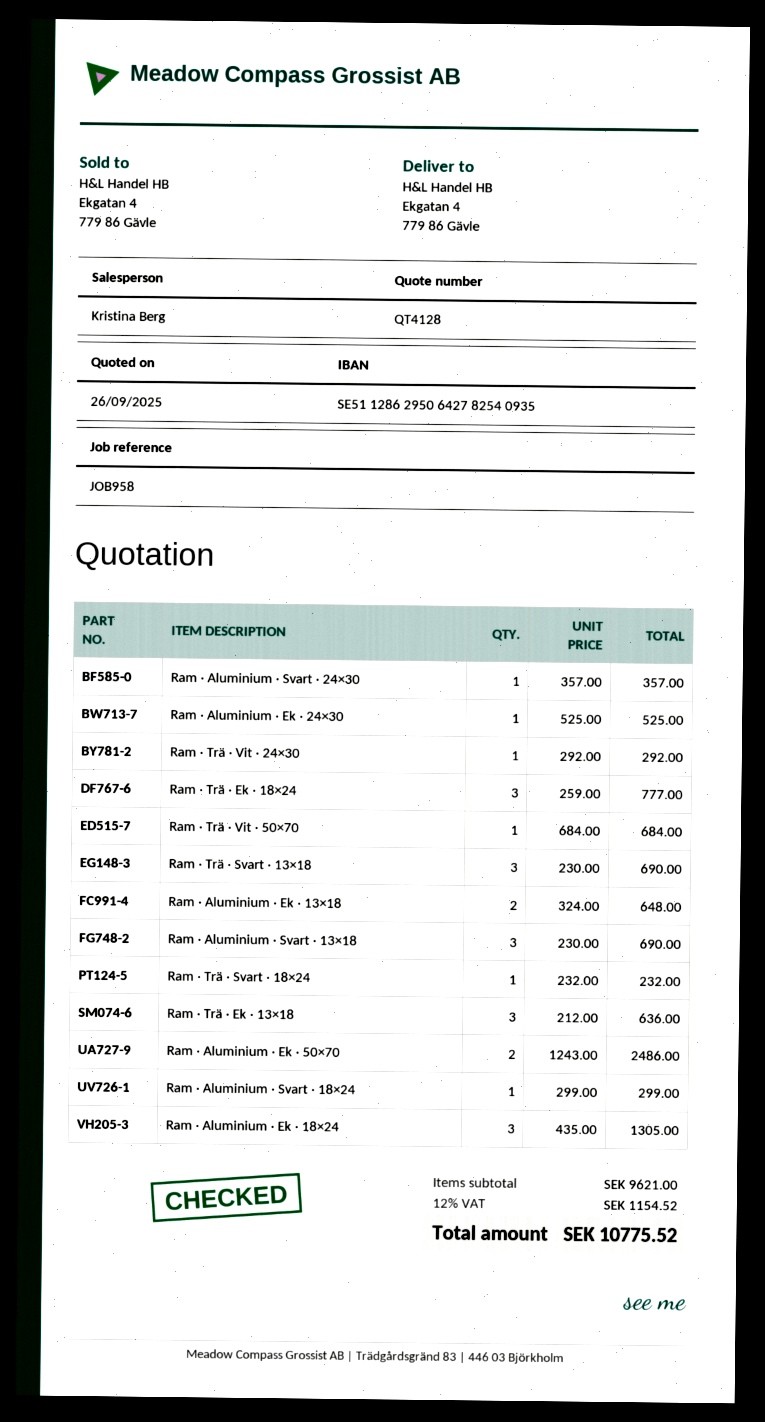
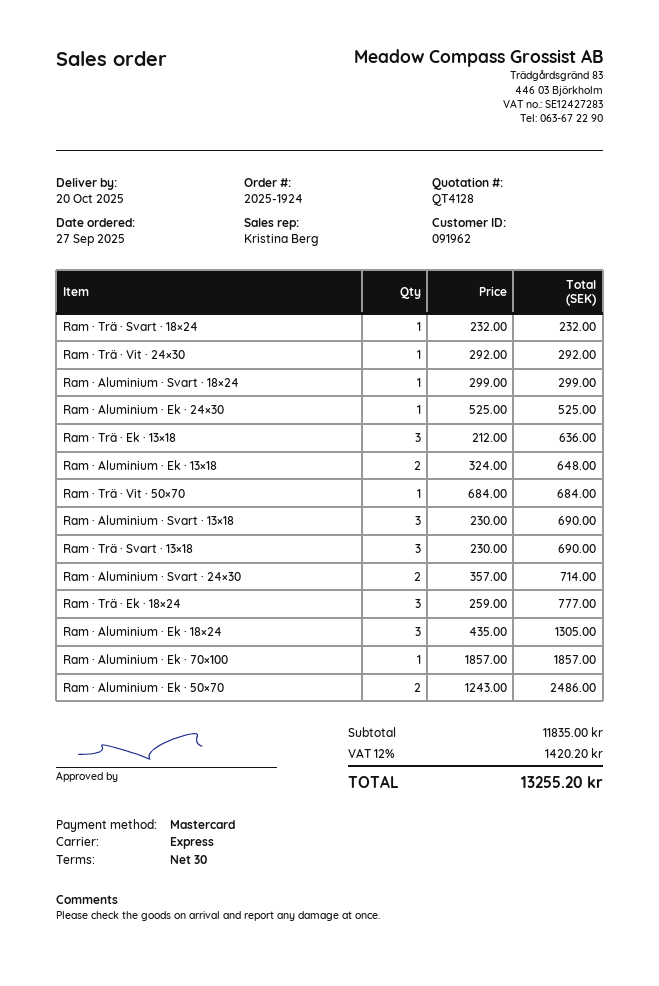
Ram · Aluminium · Svart · 24×30: 1 x 357.00 = 357.00 -> 2 x 357.00 = 714.00
Ram · Aluminium · Ek · 70×100: none -> 1 x 1857.00 = 1857.00
subtotal: 9621.00 -> 11835.00
tax: 12% = 1154.52 -> 12% = 1420.20
total: 10775.52 -> 13255.20

